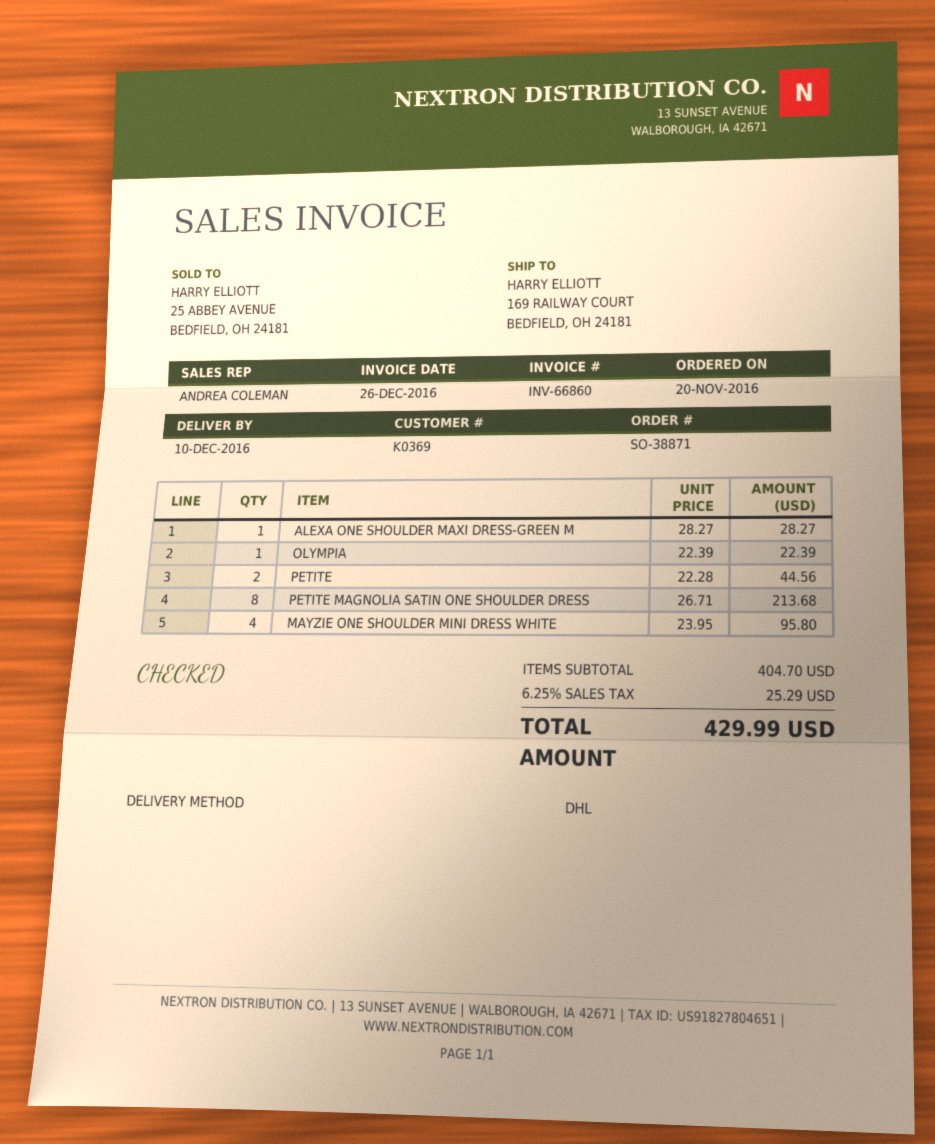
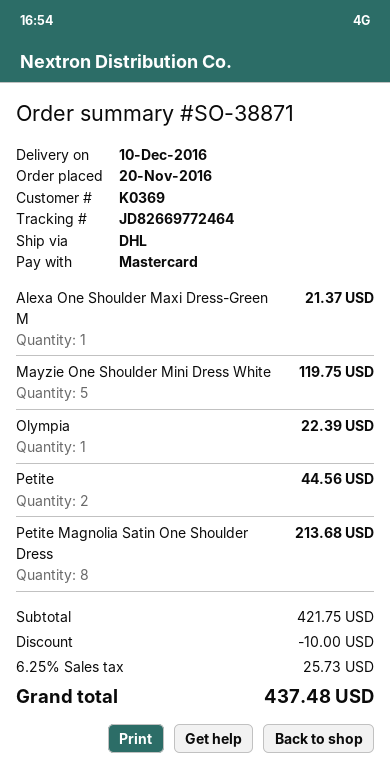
ALEXA ONE SHOULDER MAXI DRESS-GREEN M: 1 for 28.27 -> 1 for 21.37
MAYZIE ONE SHOULDER MINI DRESS WHITE: 4 for 95.80 -> 5 for 119.75
subtotal: 404.70 -> 421.75
discount: none -> 10.00
tax: 6.25% = 25.29 -> 6.25% = 25.73
total: 429.99 -> 437.48

